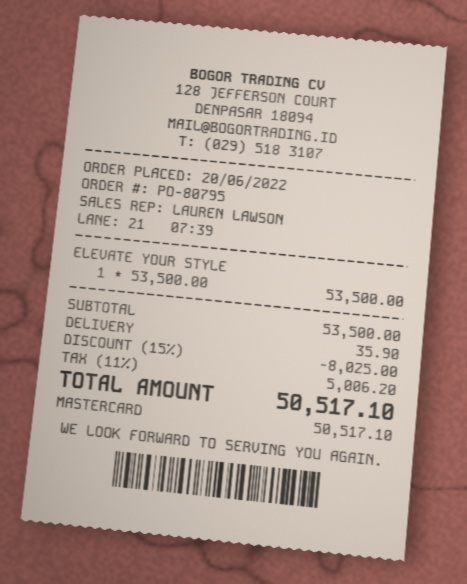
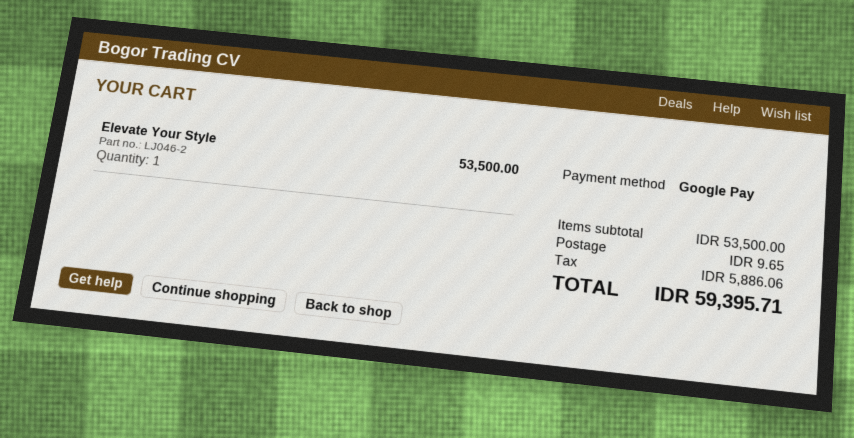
payment method: Mastercard -> Google Pay
discount: 15% = 8025.00 -> none
shipping: 35.90 -> 9.65
tax: 5006.20 -> 5886.06
total: 50517.10 -> 59395.71

